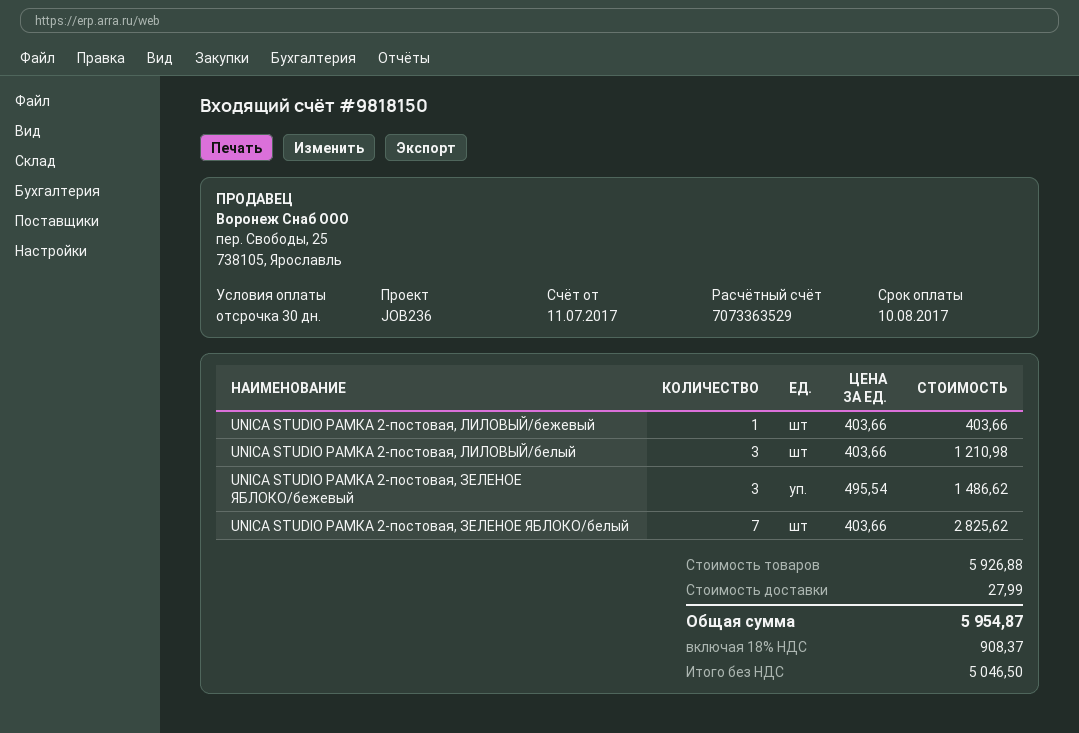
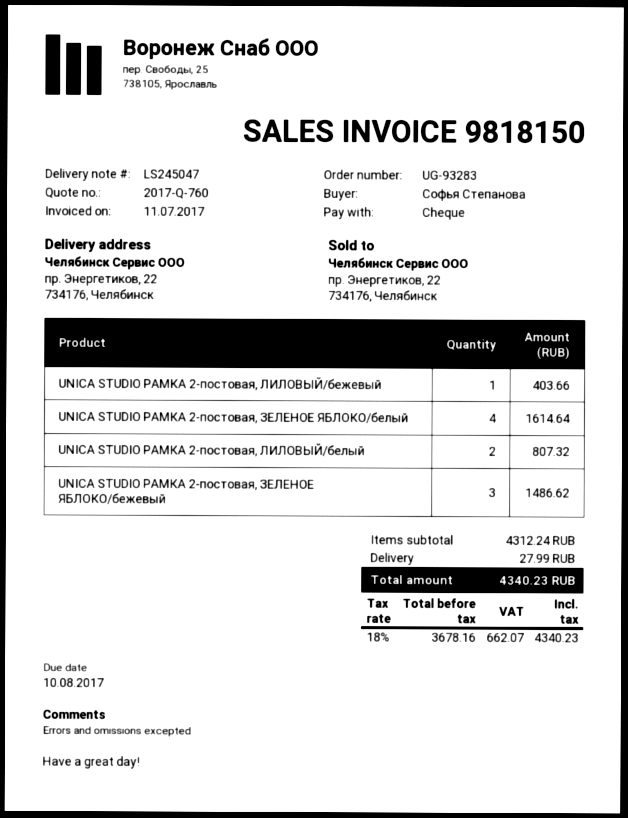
UNICA STUDIO РАМКА 2-постовая, ЛИЛОВЫЙ/белый: 3 for 1210.98 -> 2 for 807.32
UNICA STUDIO РАМКА 2-постовая, ЗЕЛЕНОЕ ЯБЛОКО/белый: 7 for 2825.62 -> 4 for 1614.64
subtotal: 5926.88 -> 4312.24
net: 5046.50 -> 3678.16
tax: 18% = 908.37 -> 18% = 662.07
total: 5954.87 -> 4340.23

